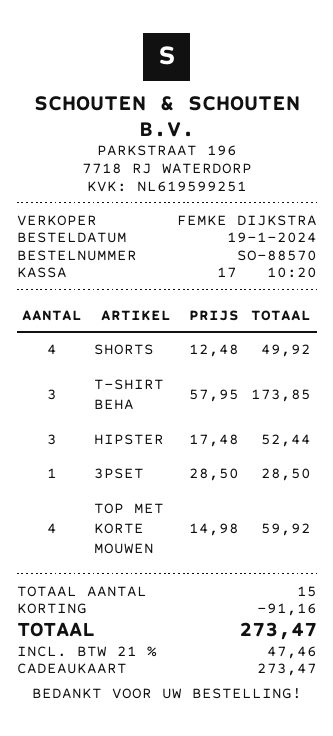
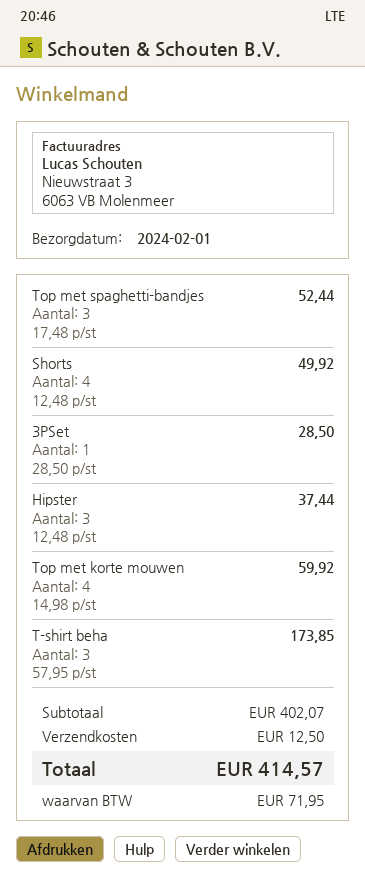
HIPSTER: 3 x 17.48 = 52.44 -> 3 x 12.48 = 37.44
Top met spaghetti-bandjes: none -> 3 x 17.48 = 52.44
discount: 91.16 -> none
shipping: none -> 12.50
tax: 47.46 -> 71.95
total: 273.47 -> 414.57

